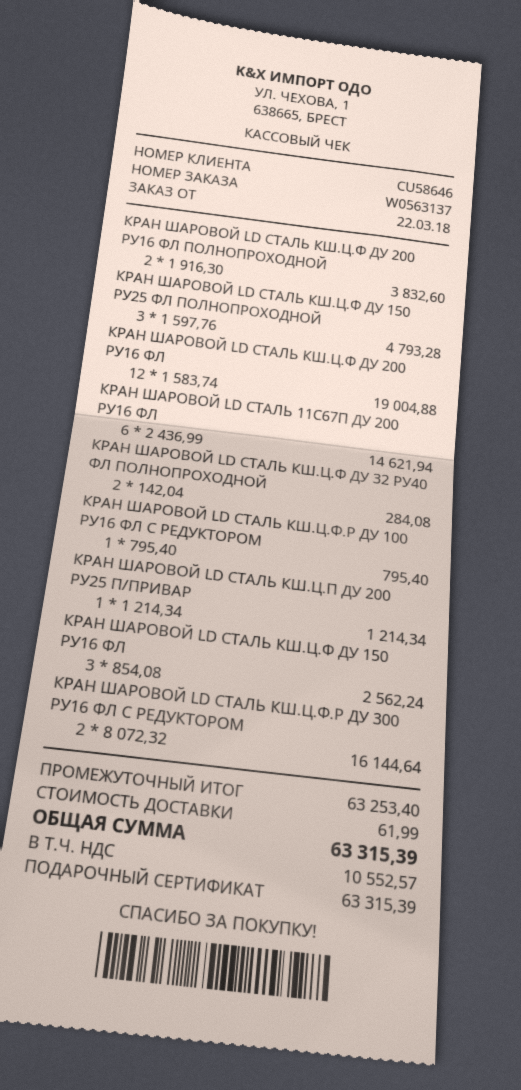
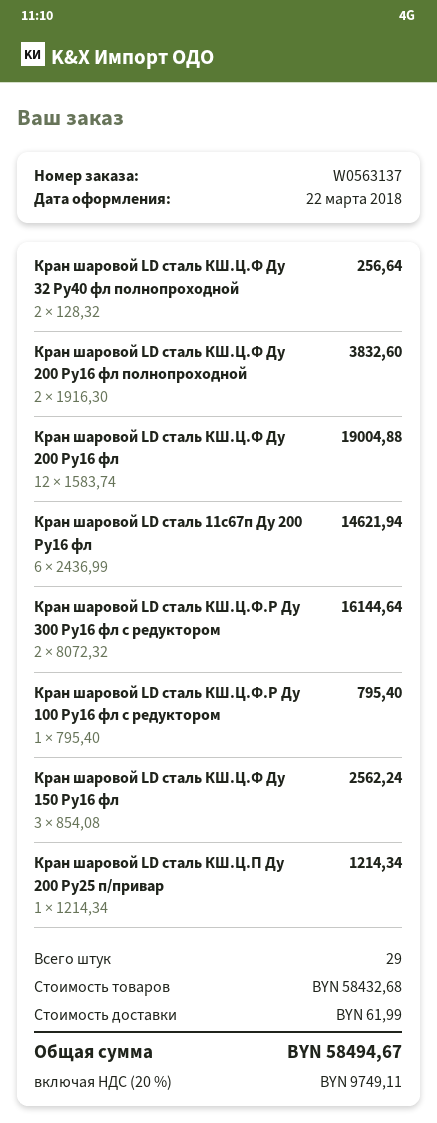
КРАН ШАРОВОЙ LD СТАЛЬ КШ.Ц.Ф ДУ 150 РУ25 ФЛ ПОЛНОПРОХОДНОЙ: 3 x 1597.76 = 4793.28 -> none
КРАН ШАРОВОЙ LD СТАЛЬ КШ.Ц.Ф ДУ 32 РУ40 ФЛ ПОЛНОПРОХОДНОЙ: 2 x 142.04 = 284.08 -> 2 x 128.32 = 256.64
subtotal: 63253.40 -> 58432.68
tax: 10552.57 -> 9749.11
total: 63315.39 -> 58494.67

